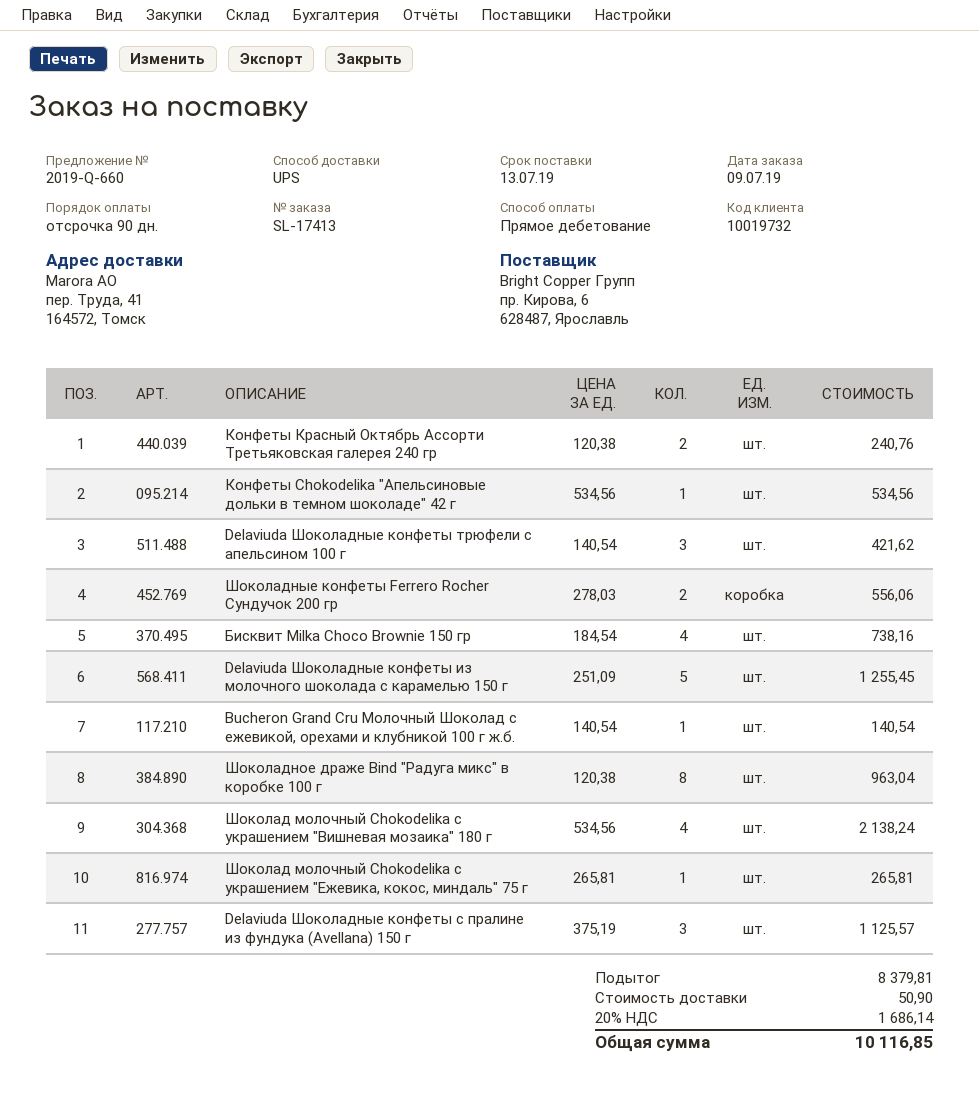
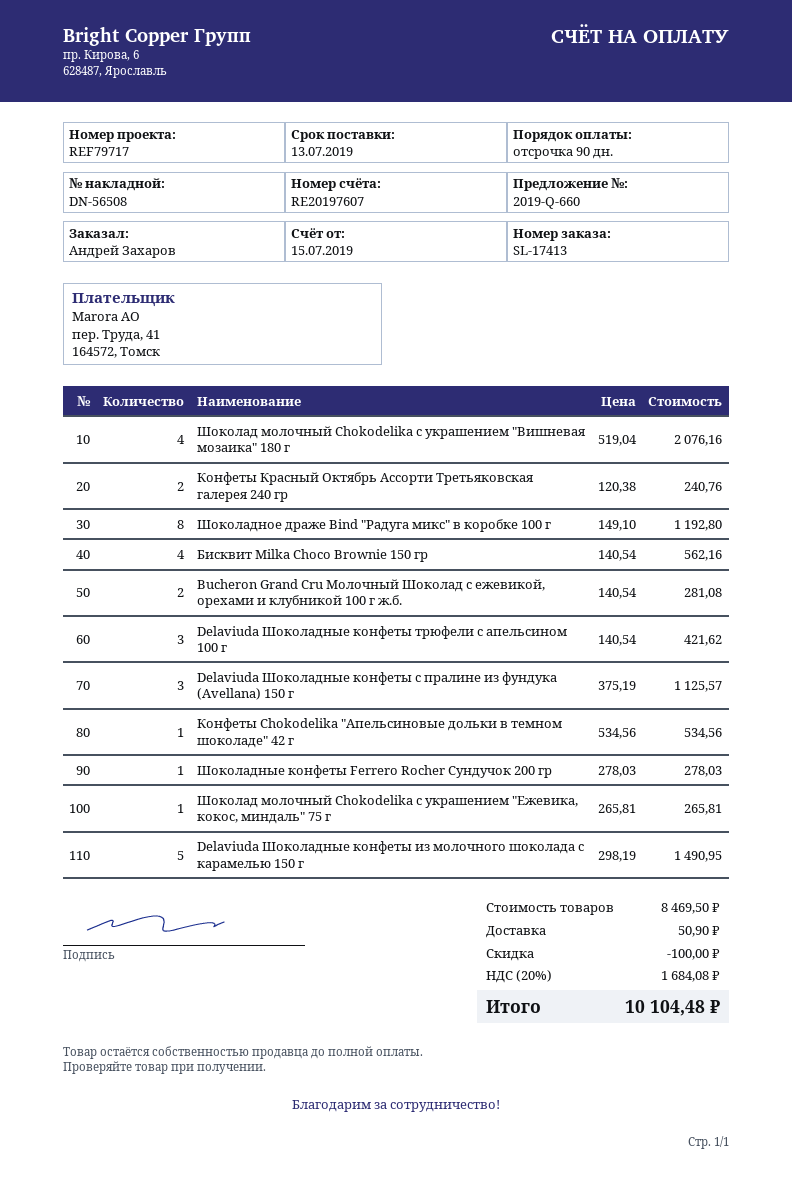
Шоколадные конфеты Ferrero Rocher Сундучок 200 гр: 2 x 278.03 = 556.06 -> 1 x 278.03 = 278.03
Бисквит Milka Choco Brownie 150 гр: 4 x 184.54 = 738.16 -> 4 x 140.54 = 562.16
Delaviuda Шоколадные конфеты из молочного шоколада с карамелью 150 г: 5 x 251.09 = 1255.45 -> 5 x 298.19 = 1490.95
Bucheron Grand Cru Молочный Шоколад с ежевикой, орехами и клубникой 100 г ж.б.: 1 x 140.54 = 140.54 -> 2 x 140.54 = 281.08
Шоколадное драже Bind "Радуга микс" в коробке 100 г: 8 x 120.38 = 963.04 -> 8 x 149.10 = 1192.80
Шоколад молочный Chokodelika с украшением "Вишневая мозаика" 180 г: 4 x 534.56 = 2138.24 -> 4 x 519.04 = 2076.16
subtotal: 8379.81 -> 8469.50
discount: none -> 100.00
tax: 20% = 1686.14 -> 20% = 1684.08
total: 10116.85 -> 10104.48

